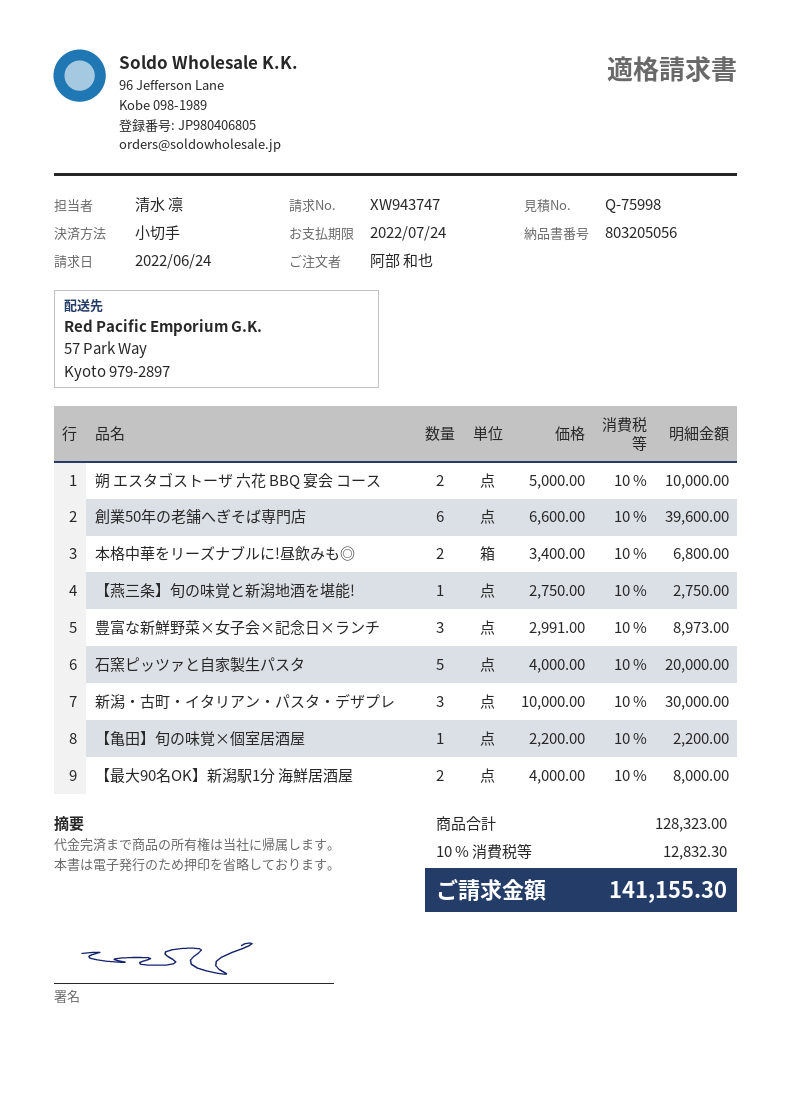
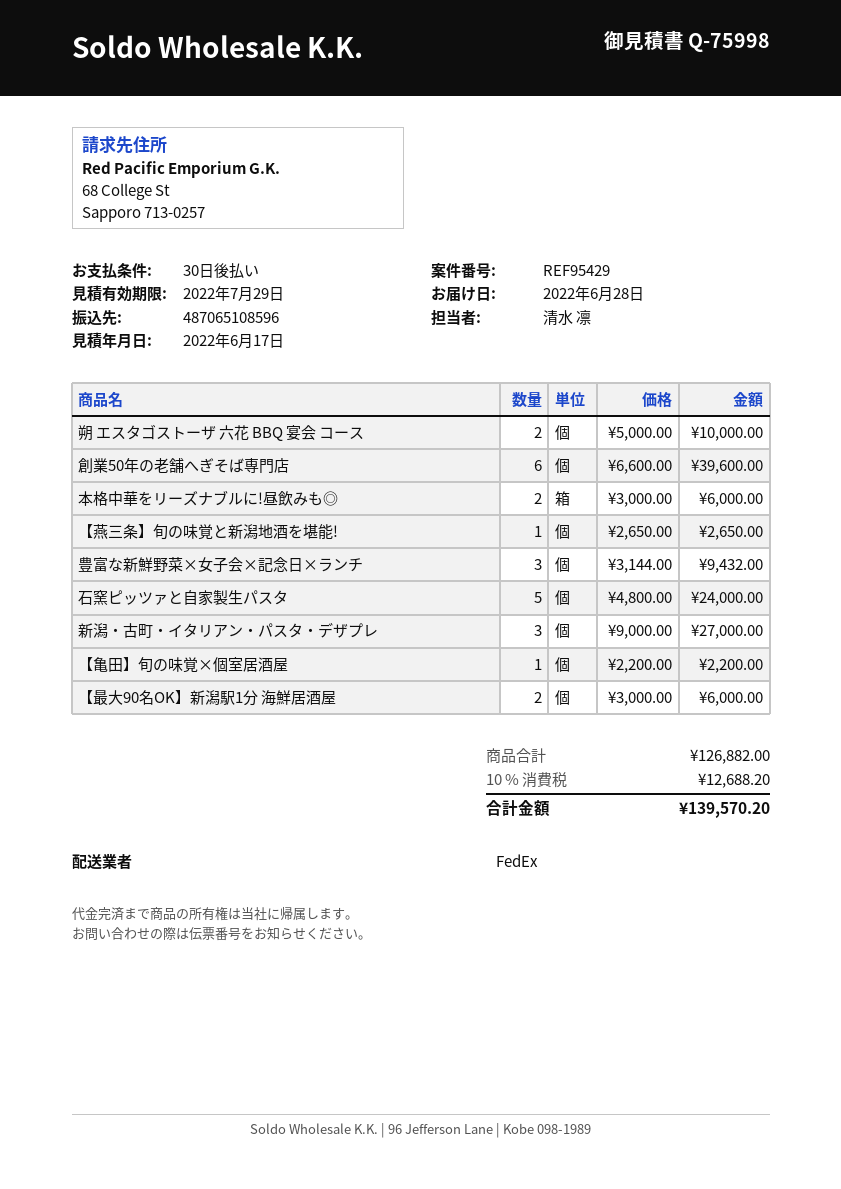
本格中華をリーズナブルに!昼飲みも◎: 2 x 3400.00 = 6800.00 -> 2 x 3000.00 = 6000.00
【燕三条】旬の味覚と新潟地酒を堪能!: 1 x 2750.00 = 2750.00 -> 1 x 2650.00 = 2650.00
豊富な新鮮野菜×女子会×記念日×ランチ: 3 x 2991.00 = 8973.00 -> 3 x 3144.00 = 9432.00
石窯ピッツァと自家製生パスタ: 5 x 4000.00 = 20000.00 -> 5 x 4800.00 = 24000.00
新潟・古町・イタリアン・パスタ・デザプレ: 3 x 10000.00 = 30000.00 -> 3 x 9000.00 = 27000.00
【最大90名OK】新潟駅1分 海鮮居酒屋: 2 x 4000.00 = 8000.00 -> 2 x 3000.00 = 6000.00
subtotal: 128323.00 -> 126882.00
tax: 10% = 12832.30 -> 10% = 12688.20
total: 141155.30 -> 139570.20

